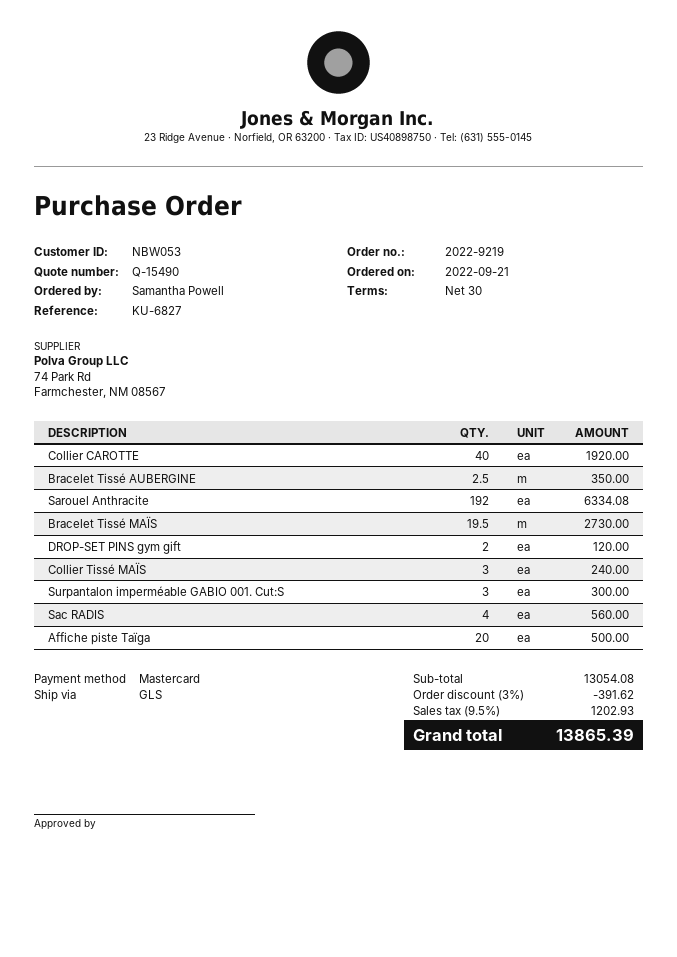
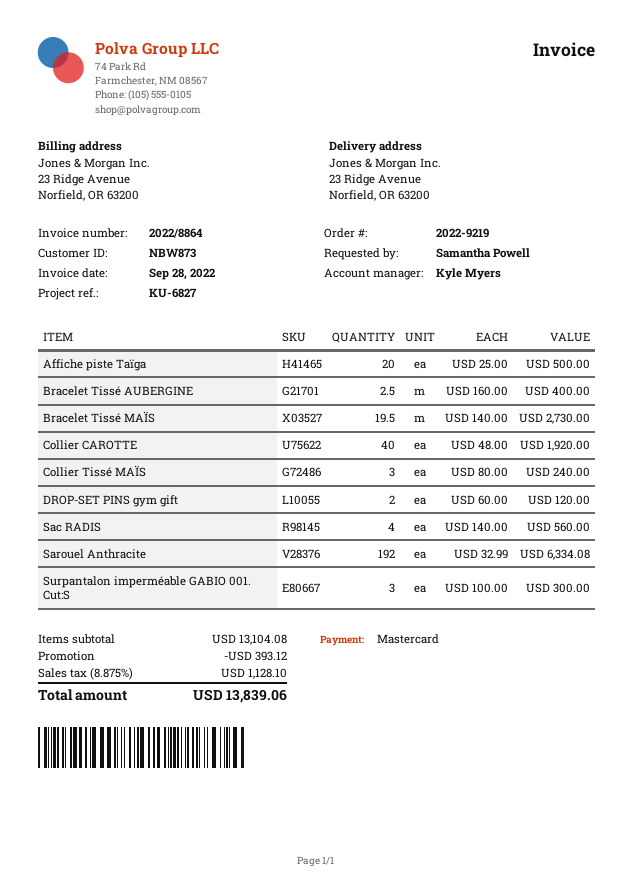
customer number: NBW053 -> NBW873
Bracelet Tissé AUBERGINE: 2.5 for 350.00 -> 2.5 for 400.00
subtotal: 13054.08 -> 13104.08
discount: 391.62 -> 393.12
tax: 9.5% = 1202.93 -> 8.875% = 1128.10
total: 13865.39 -> 13839.06

